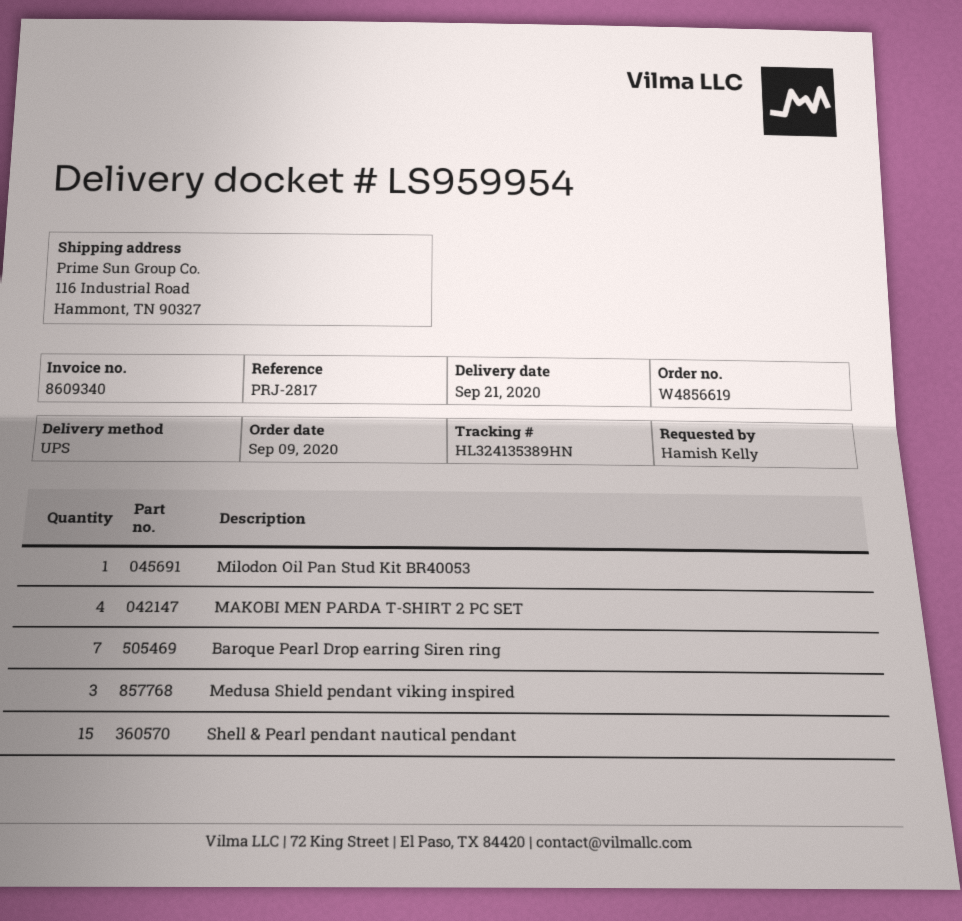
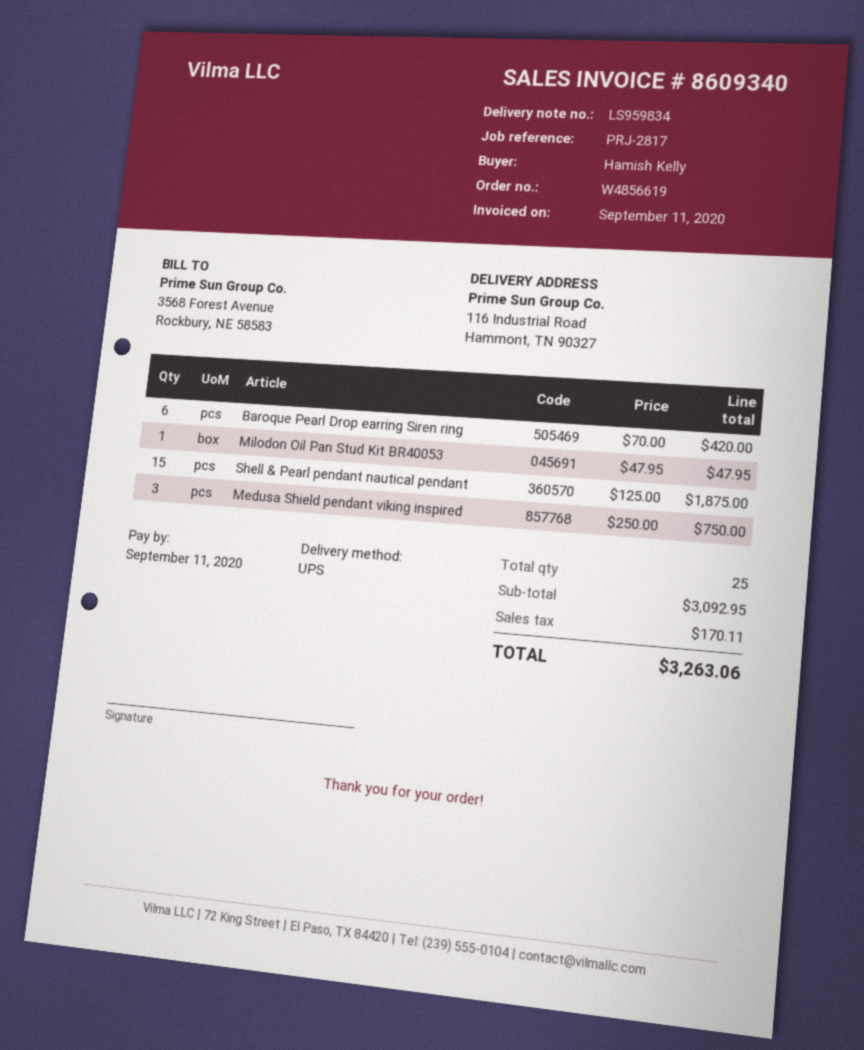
delivery note number: LS959954 -> LS959834
MAKOBI MEN PARDA T-SHIRT 2 PC SET: 4 -> none
Baroque Pearl Drop earring Siren ring: 7 -> 6

